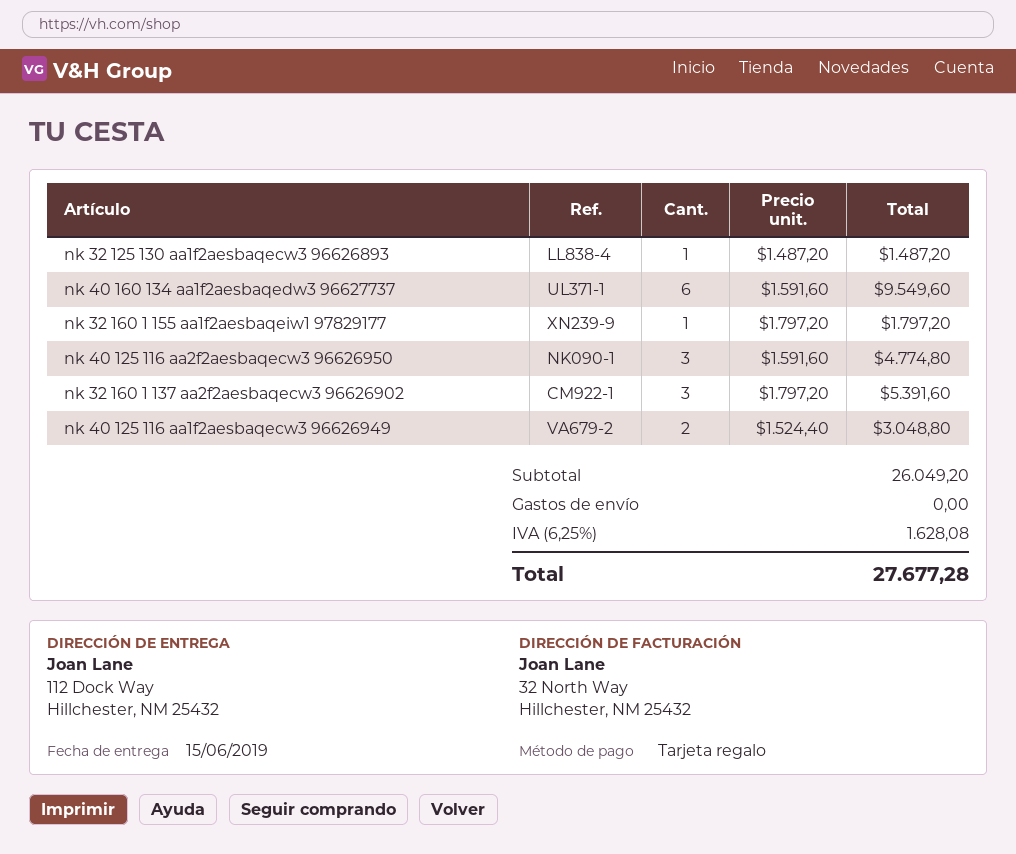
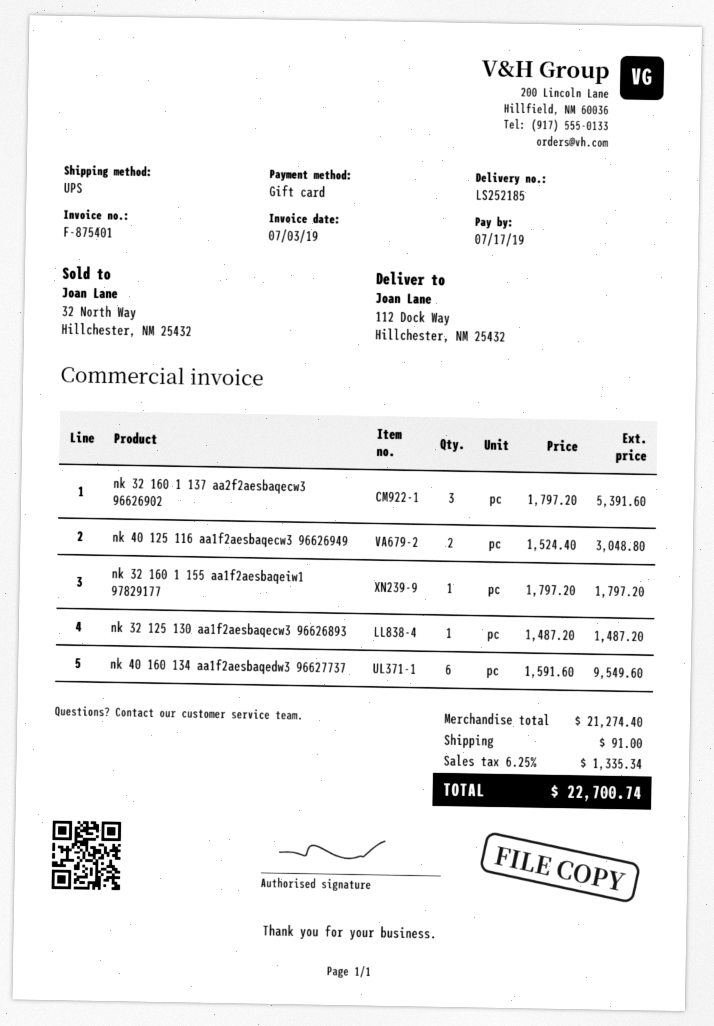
nk 40 125 116 aa2f2aesbaqecw3 96626950: 3 x 1591.60 = 4774.80 -> none
subtotal: 26049.20 -> 21274.40
shipping: 0.00 -> 91.00
tax: 6.25% = 1628.08 -> 6.25% = 1335.34
total: 27677.28 -> 22700.74

